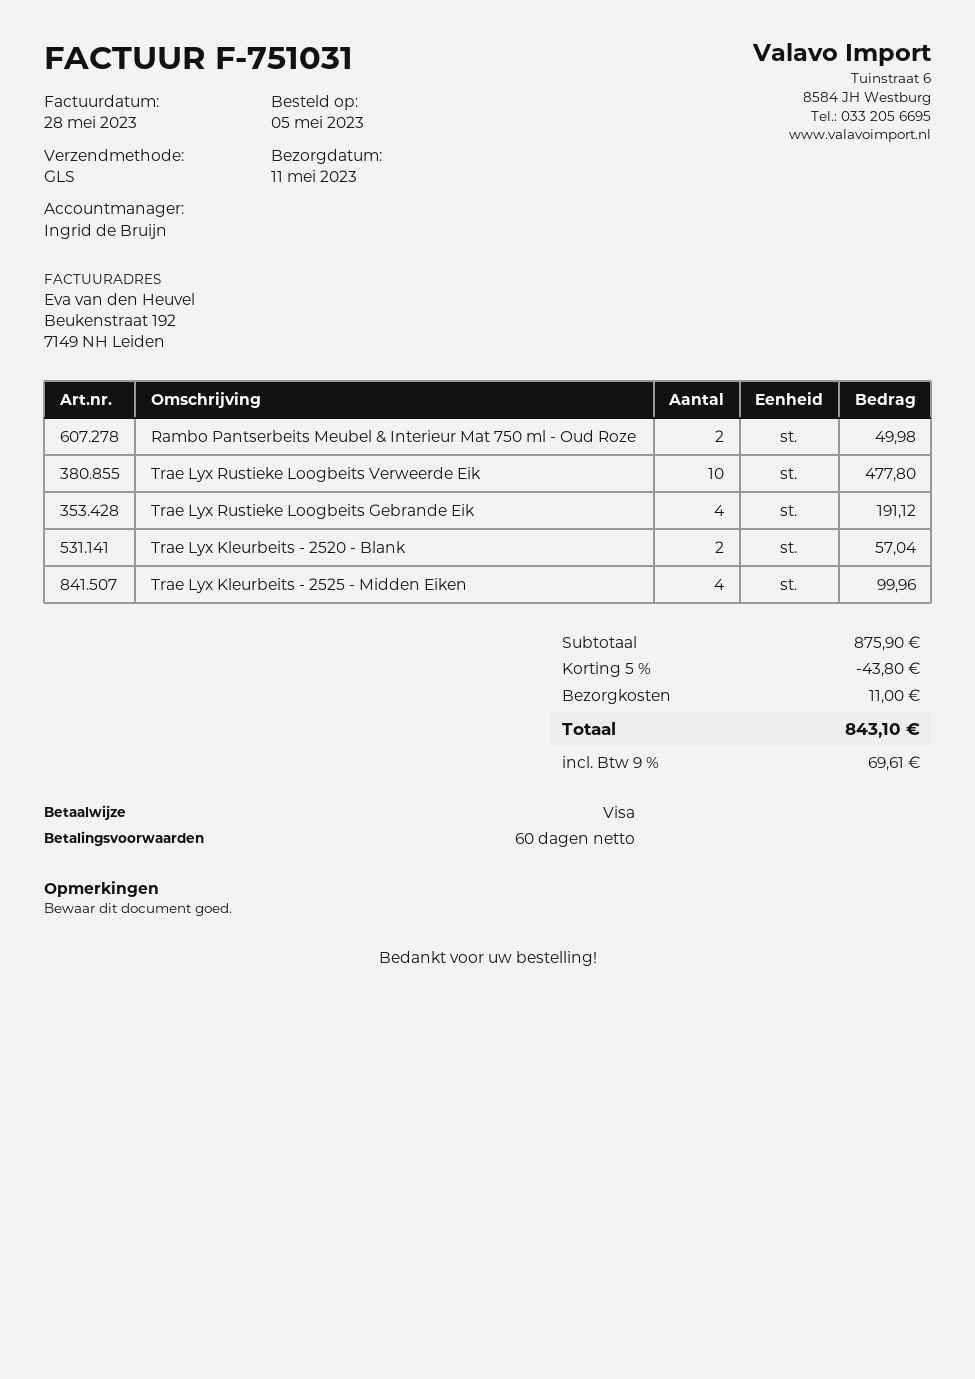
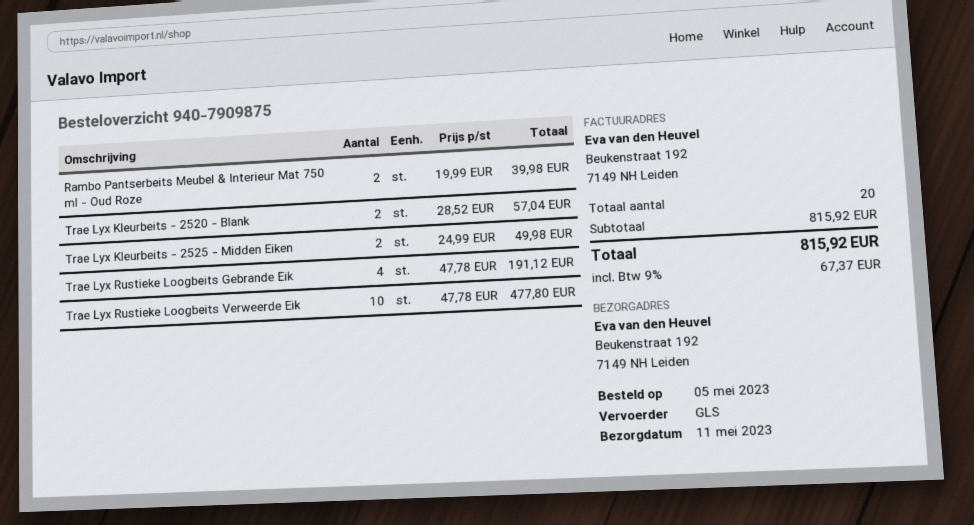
Rambo Pantserbeits Meubel & Interieur Mat 750 ml - Oud Roze: 2 for 49.98 -> 2 for 39.98
Trae Lyx Kleurbeits - 2525 - Midden Eiken: 4 for 99.96 -> 2 for 49.98
subtotal: 875.90 -> 815.92
discount: 5% = 43.80 -> none
shipping: 11.00 -> none
tax: 9% = 69.61 -> 9% = 67.37
total: 843.10 -> 815.92

